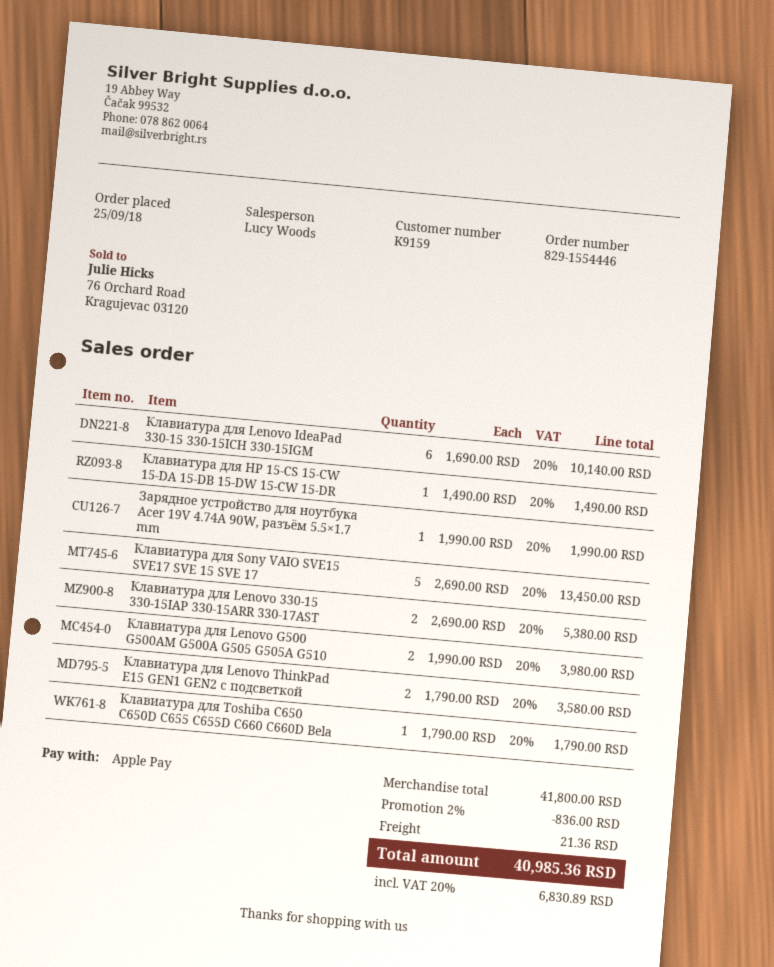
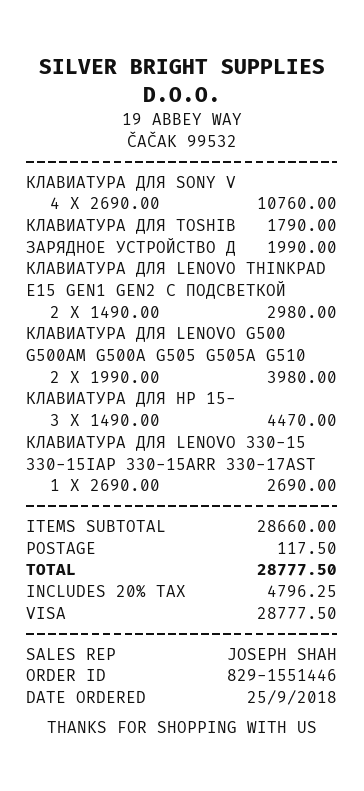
order number: 829-1554446 -> 829-1551446
sales rep: Lucy Woods -> JOSEPH SHAH
payment method: Apple Pay -> Visa
Клавиатура для Lenovo IdeaPad 330-15 330-15ICH 330-15IGM: 6 x 1690.00 = 10140.00 -> none
Клавиатура для HP 15-CS 15-CW 15-DA 15-DB 15-DW 15-CW 15-DR: 1 x 1490.00 = 1490.00 -> 3 x 1490.00 = 4470.00
Клавиатура для Sony VAIO SVE15 SVE17 SVE 15 SVE 17: 5 x 2690.00 = 13450.00 -> 4 x 2690.00 = 10760.00
Клавиатура для Lenovo 330-15 330-15IAP 330-15ARR 330-17AST: 2 x 2690.00 = 5380.00 -> 1 x 2690.00 = 2690.00
Клавиатура для Lenovo ThinkPad E15 GEN1 GEN2 с подсветкой: 2 x 1790.00 = 3580.00 -> 2 x 1490.00 = 2980.00
subtotal: 41800.00 -> 28660.00
discount: 2% = 836.00 -> none
shipping: 21.36 -> 117.50
tax: 20% = 6830.89 -> 20% = 4796.25
total: 40985.36 -> 28777.50

